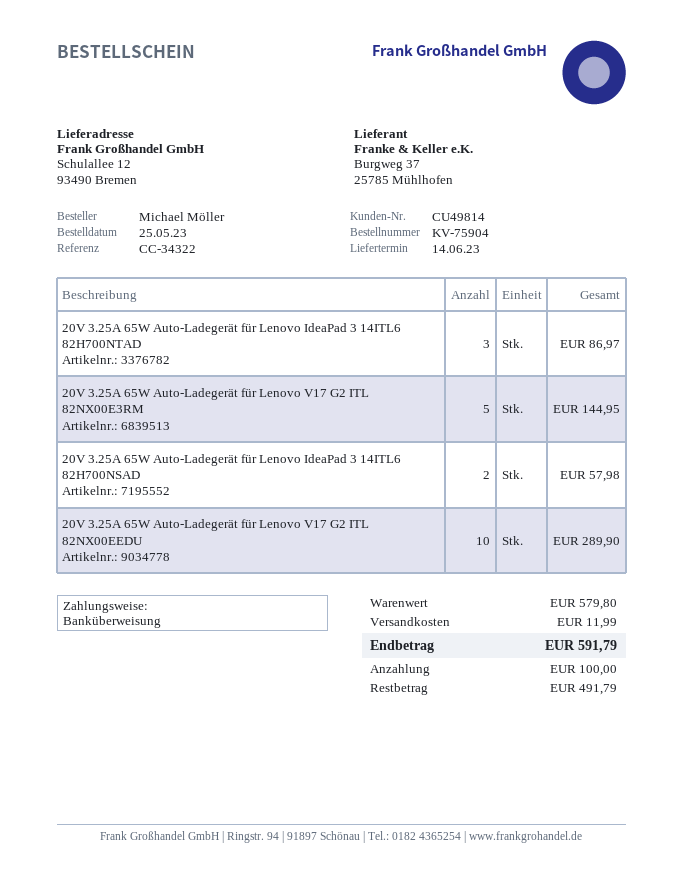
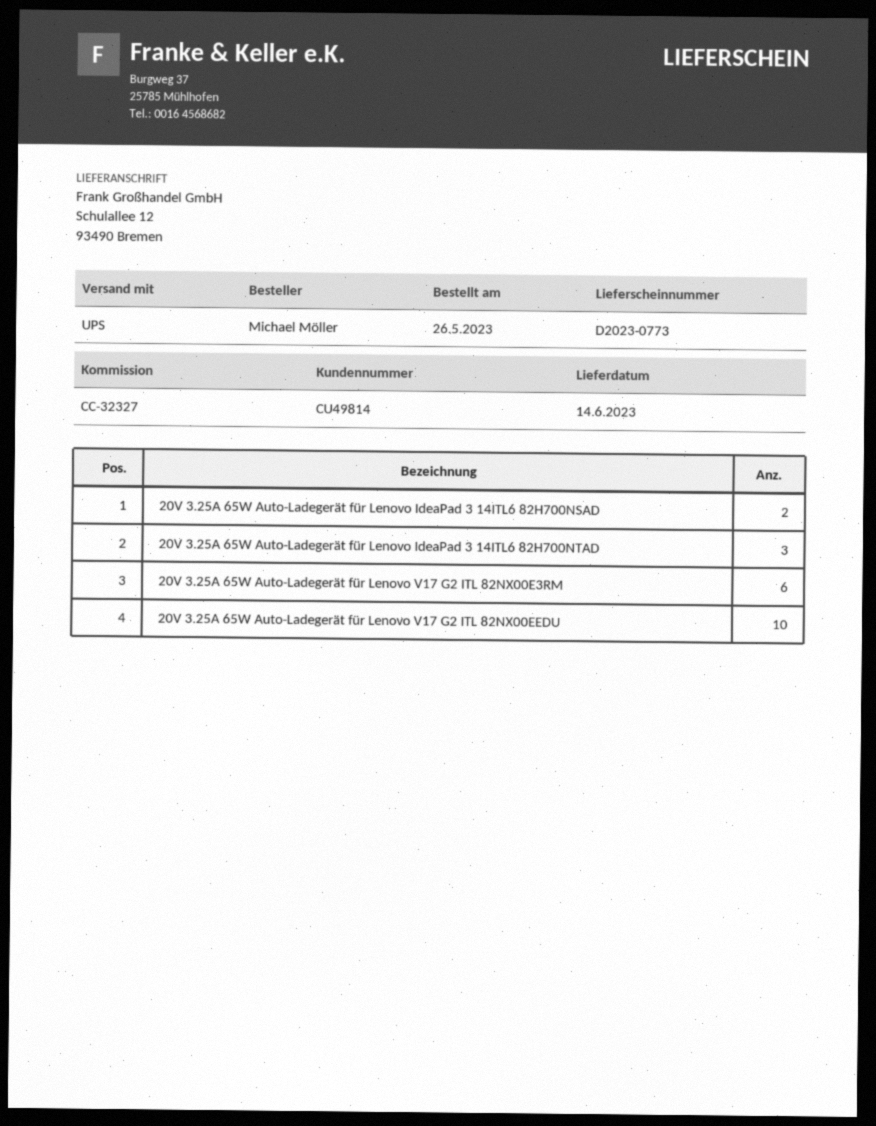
order date: 2023-05-25 -> 2023-05-26
reference: CC-34322 -> CC-32327
20V 3.25A 65W Auto-Ladegerät für Lenovo V17 G2 ITL 82NX00E3RM: 5 -> 6

